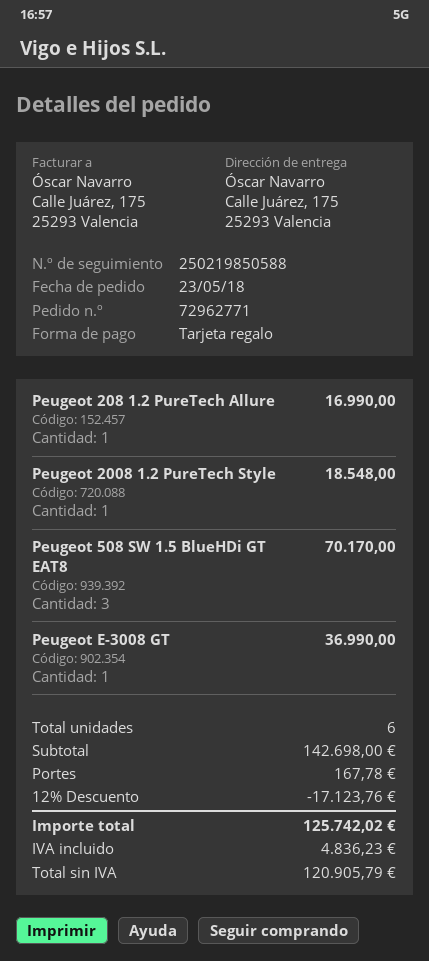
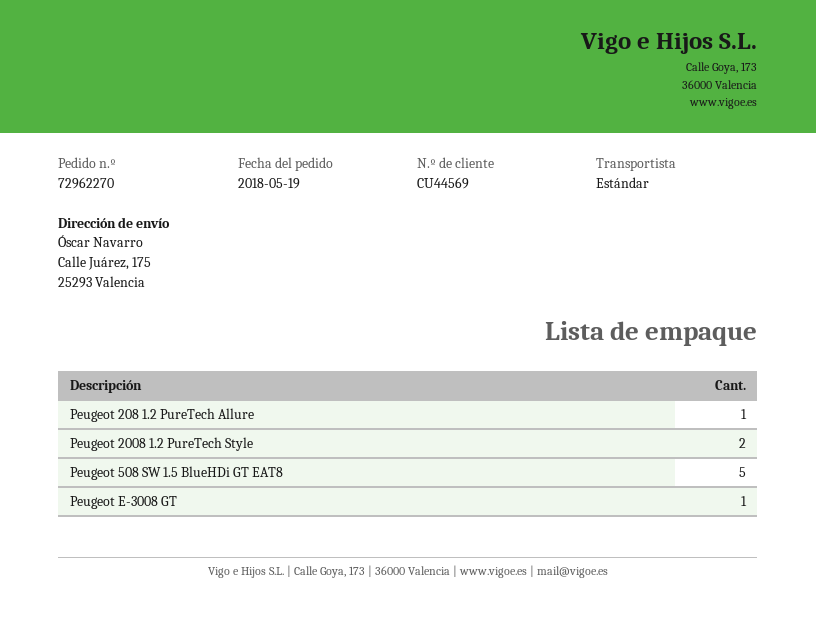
order number: 72962771 -> 72962270
order date: 2018-05-23 -> 2018-05-19
Peugeot 2008 1.2 PureTech Style: 1 -> 2
Peugeot 508 SW 1.5 BlueHDi GT EAT8: 3 -> 5

